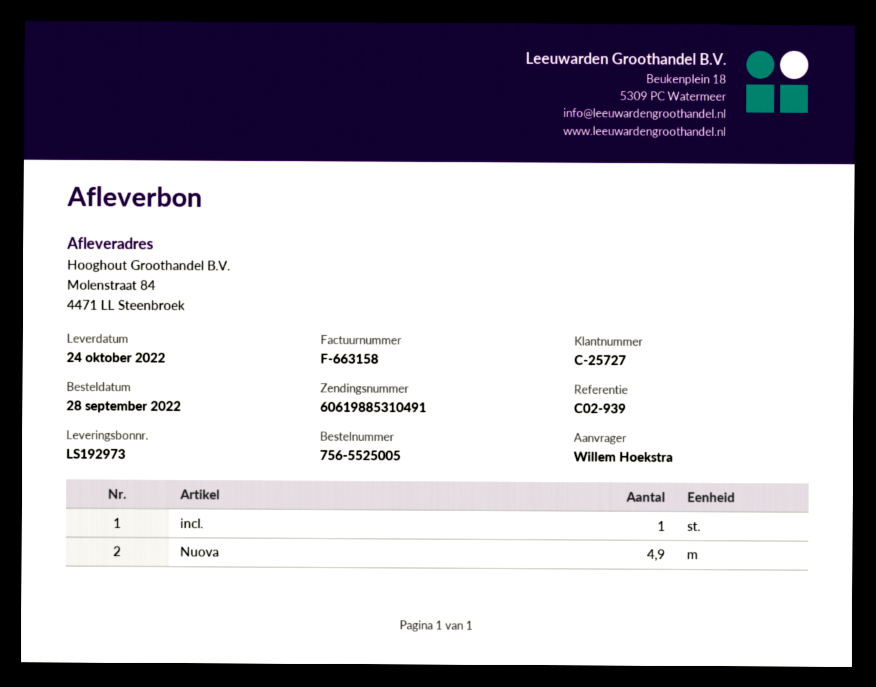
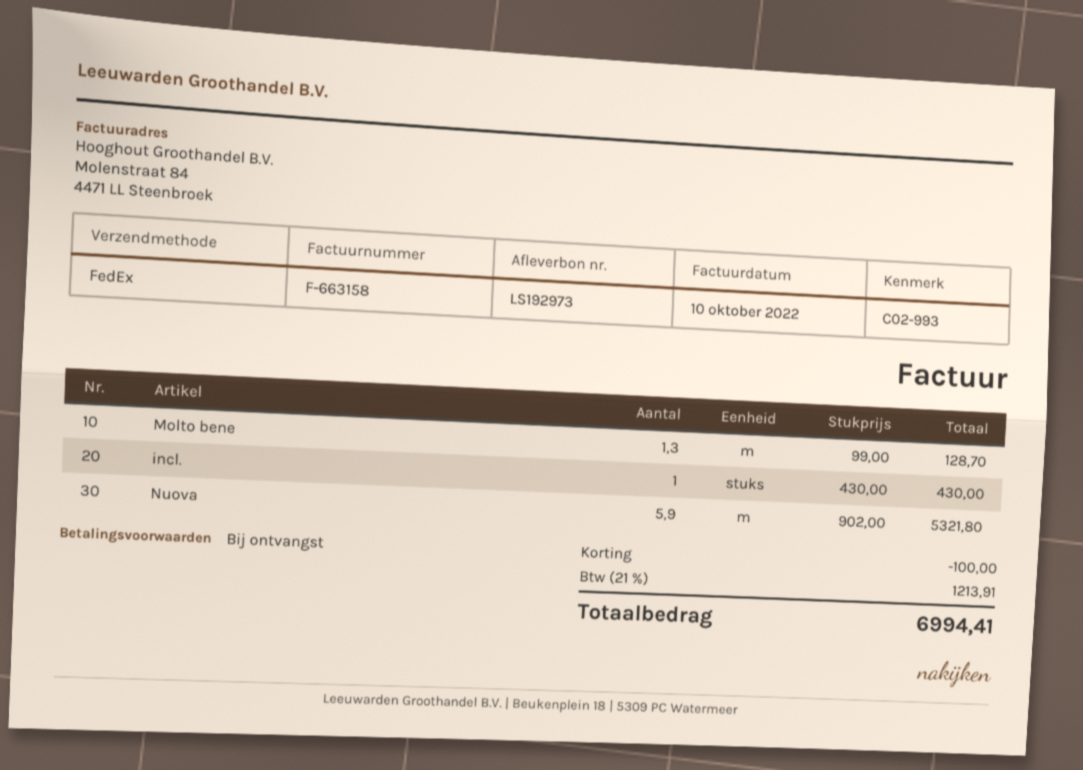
reference: C02-939 -> C02-993
Nuova: 4.9 -> 5.9
Molto bene: none -> 1.3

